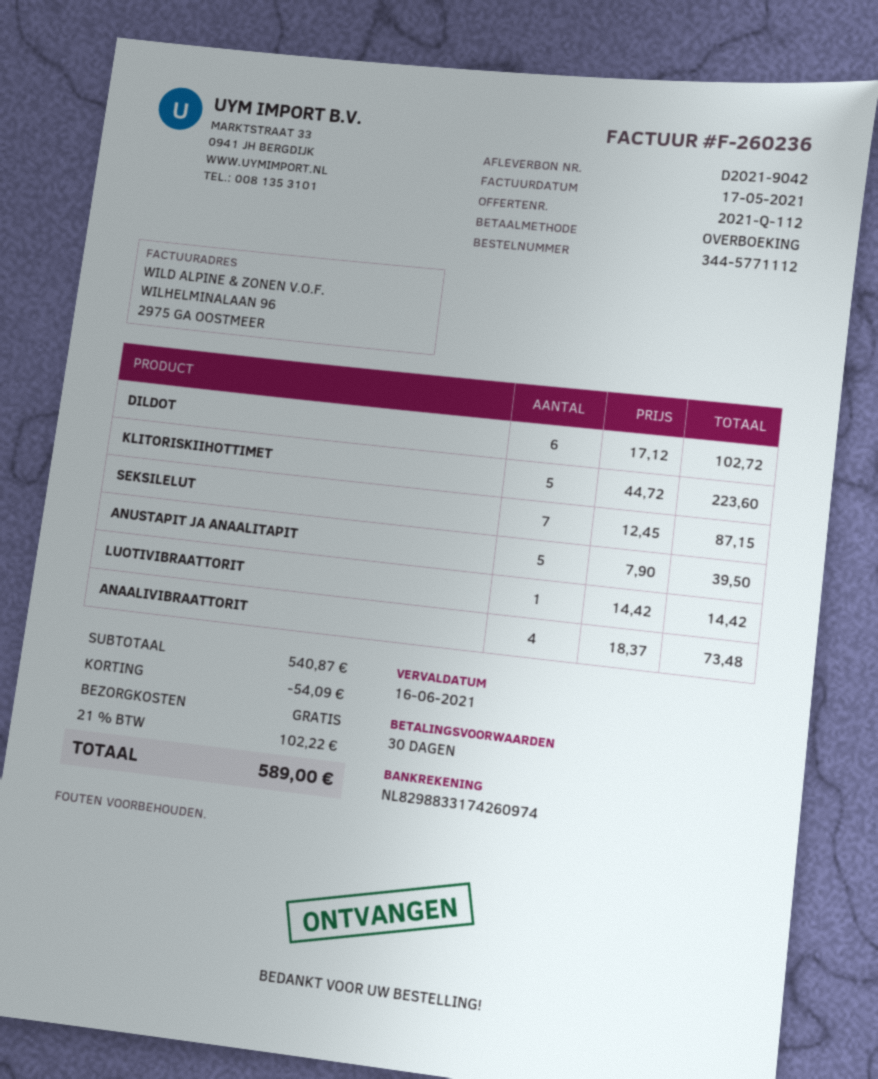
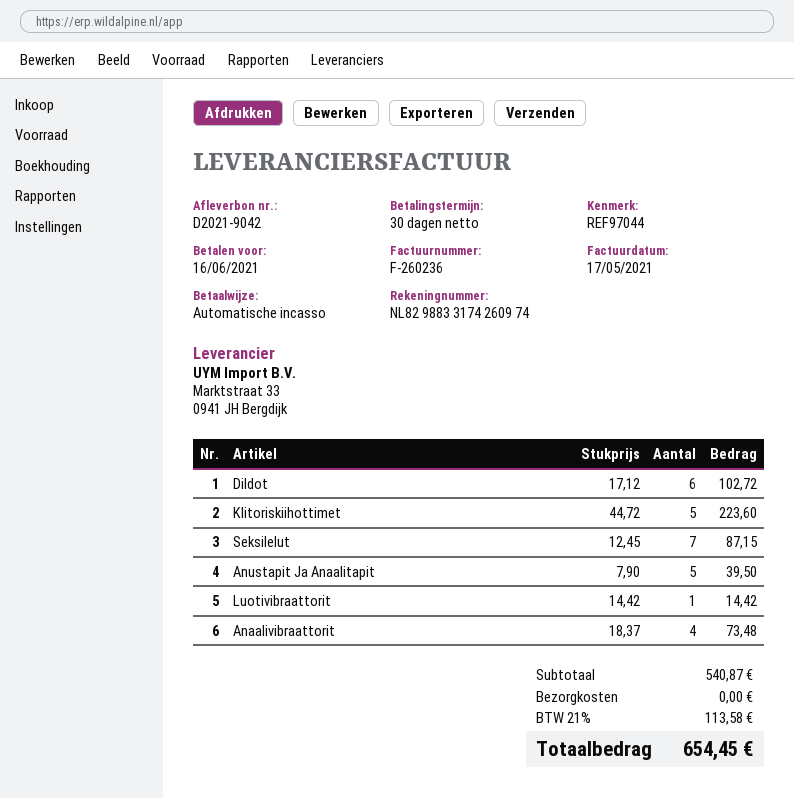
payment method: bank transfer -> direct debit
discount: 54.09 -> none
tax: 21% = 102.22 -> 21% = 113.58
total: 589.00 -> 654.45

